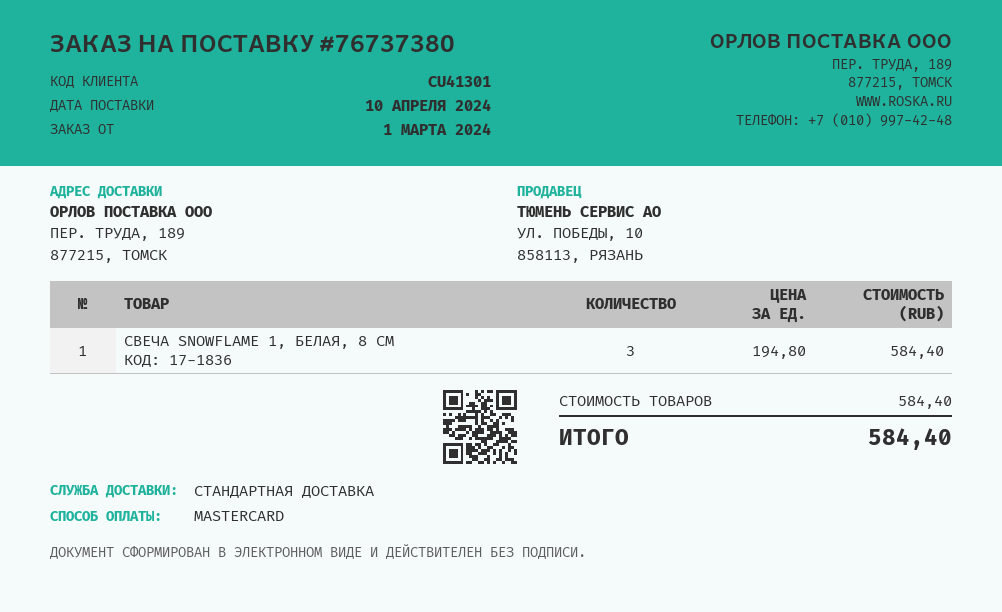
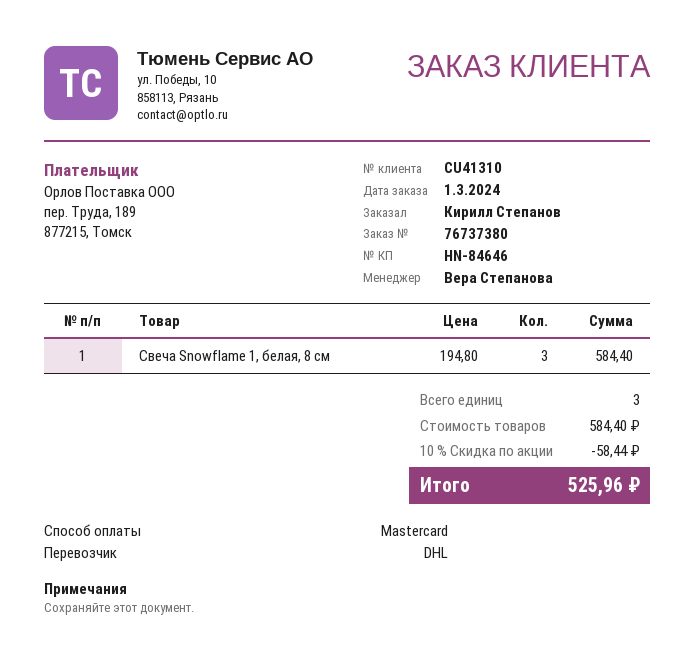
customer number: CU41301 -> CU41310
shipping method: standard -> DHL
discount: none -> 10% = 58.44
total: 584.40 -> 525.96

